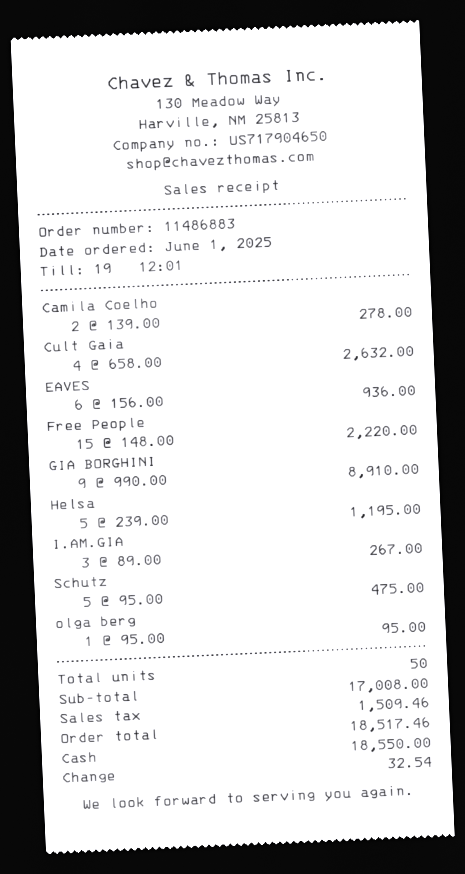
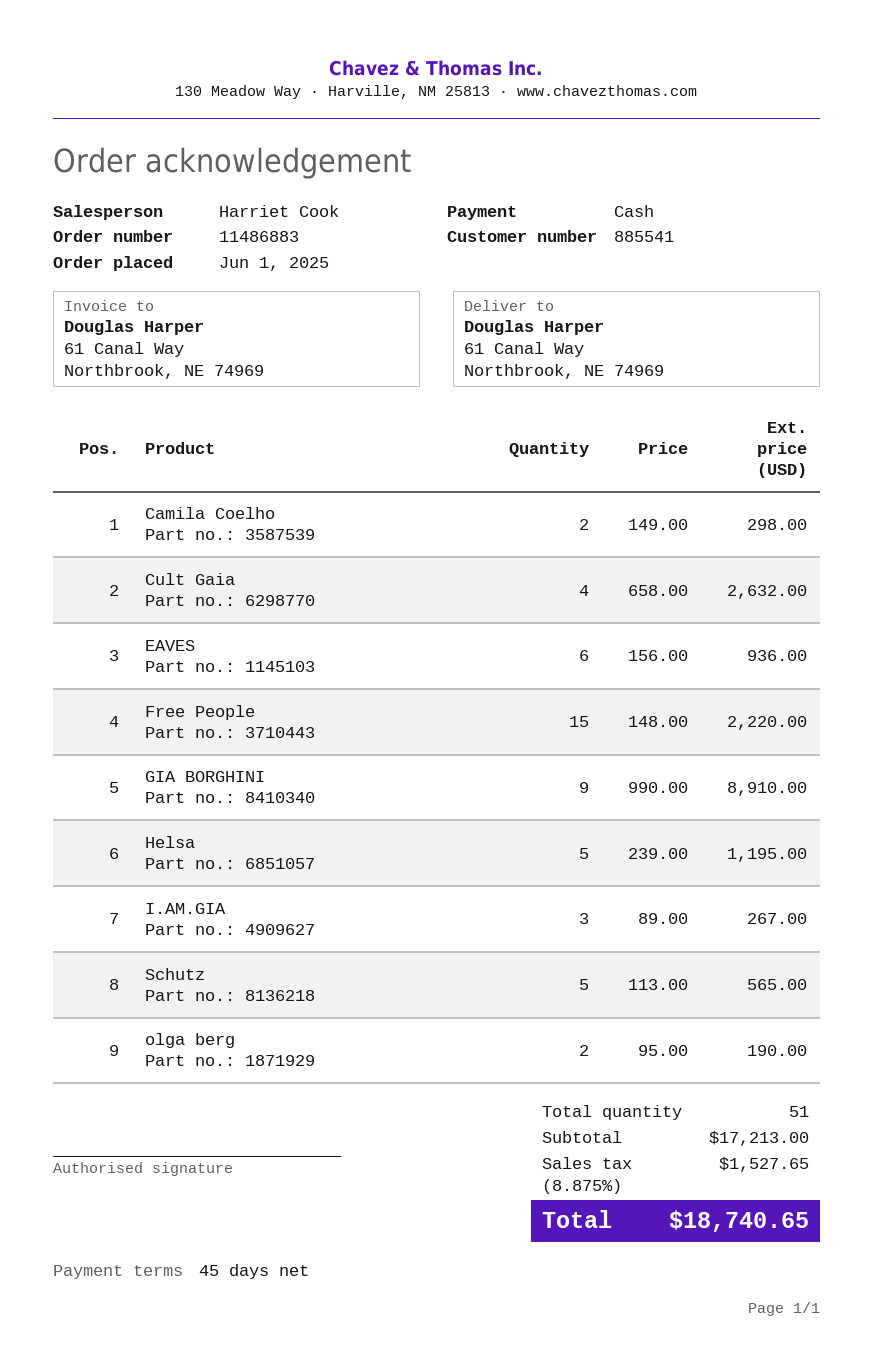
Camila Coelho: 2 x 139.00 = 278.00 -> 2 x 149.00 = 298.00
Schutz: 5 x 95.00 = 475.00 -> 5 x 113.00 = 565.00
olga berg: 1 x 95.00 = 95.00 -> 2 x 95.00 = 190.00
total quantity: 50 -> 51
subtotal: 17008.00 -> 17213.00
tax: 1509.46 -> 1527.65
total: 18517.46 -> 18740.65

